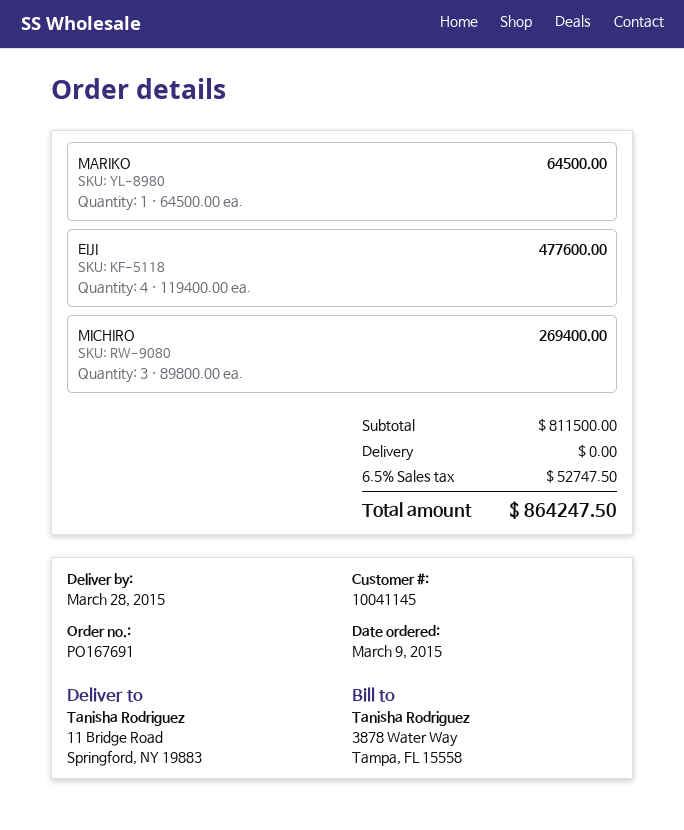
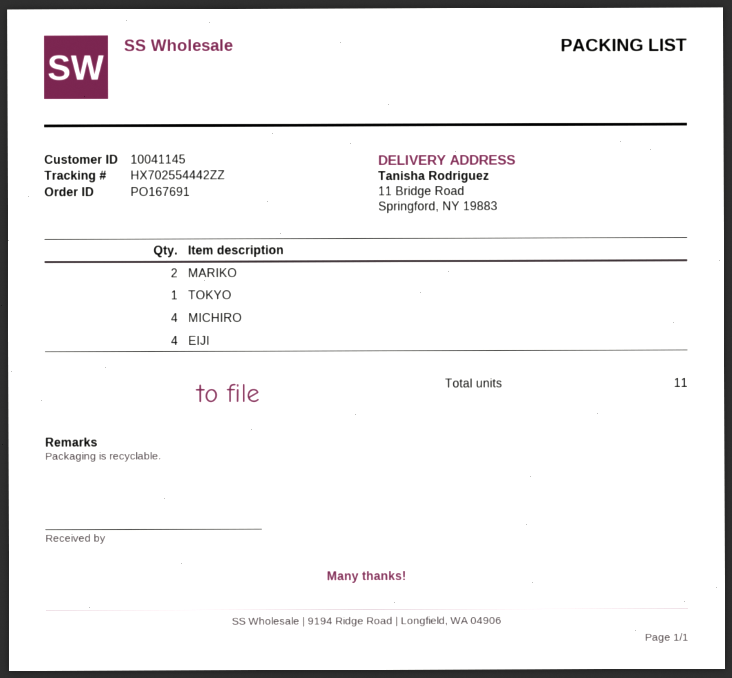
MARIKO: 1 -> 2
MICHIRO: 3 -> 4
TOKYO: none -> 1

